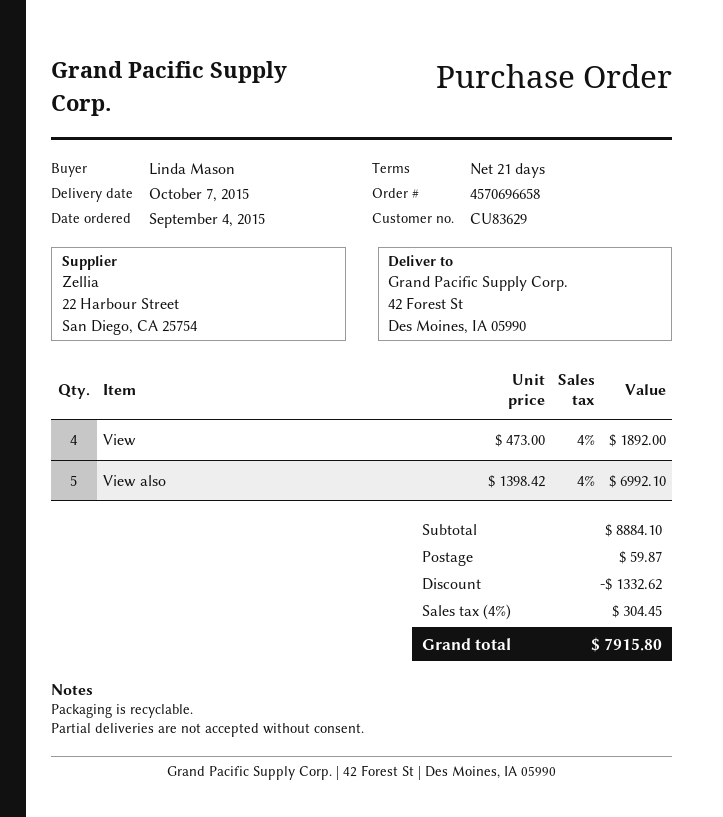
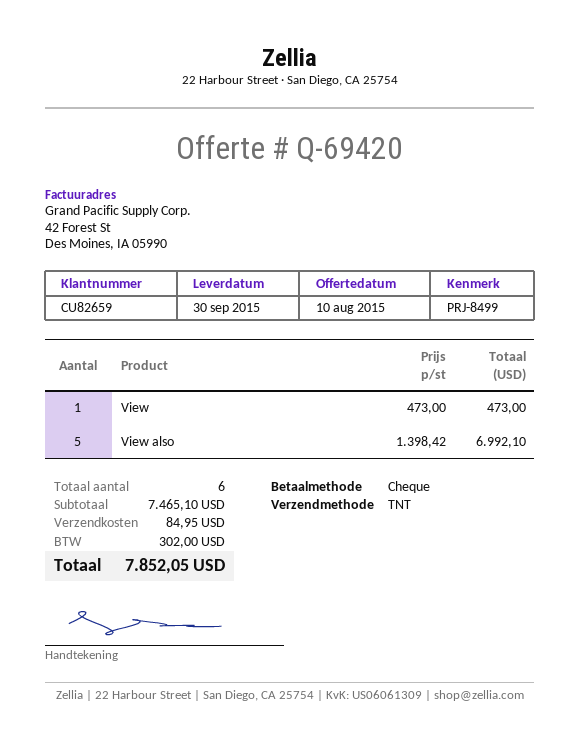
delivery date: 2015-10-07 -> 2015-09-30
customer number: CU83629 -> CU82659
View: 4 x 473.00 = 1892.00 -> 1 x 473.00 = 473.00
subtotal: 8884.10 -> 7465.10
discount: 1332.62 -> none
shipping: 59.87 -> 84.95
tax: 304.45 -> 302.00
total: 7915.80 -> 7852.05

